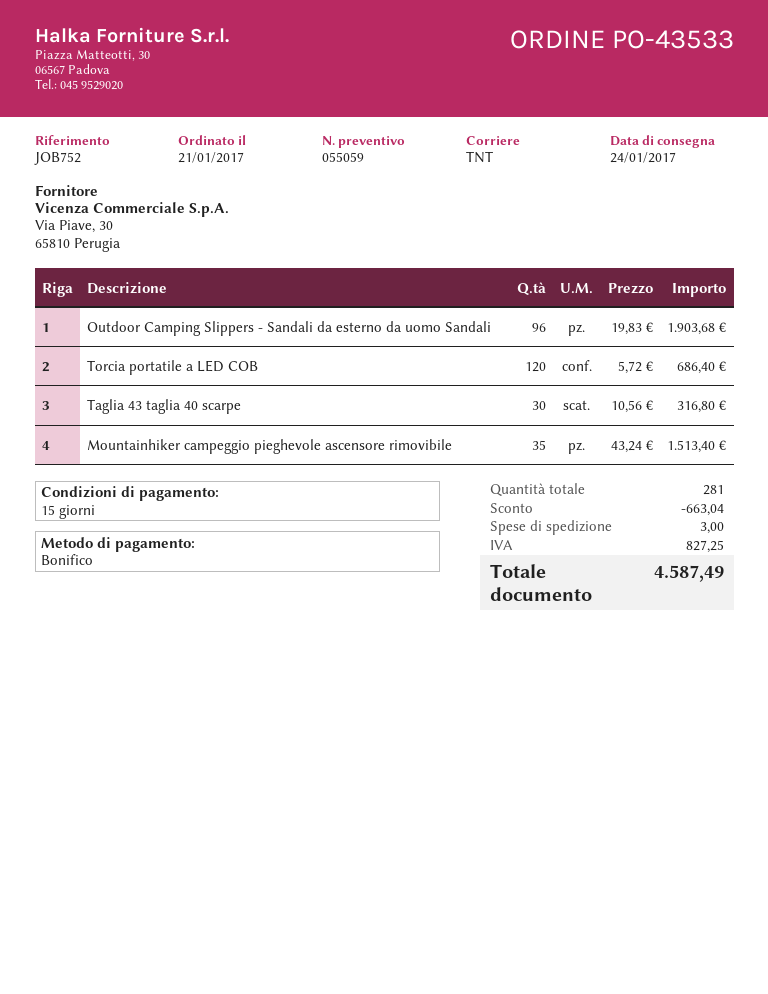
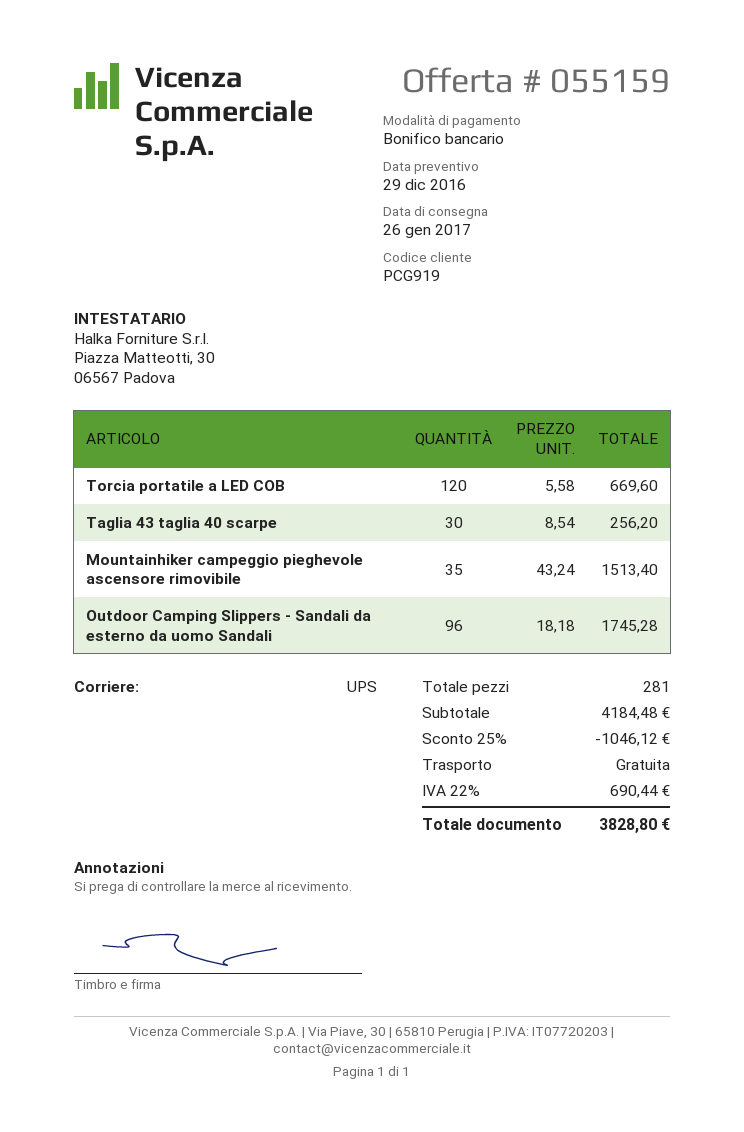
quote number: 055059 -> 055159
delivery date: 2017-01-24 -> 2017-01-26
shipping method: TNT -> UPS
Outdoor Camping Slippers - Sandali da esterno da uomo Sandali: 96 x 19.83 = 1903.68 -> 96 x 18.18 = 1745.28
Torcia portatile a LED COB: 120 x 5.72 = 686.40 -> 120 x 5.58 = 669.60
Taglia 43 taglia 40 scarpe: 30 x 10.56 = 316.80 -> 30 x 8.54 = 256.20
discount: 663.04 -> 1046.12
shipping: 3.00 -> 0.00
tax: 827.25 -> 690.44
total: 4587.49 -> 3828.80

